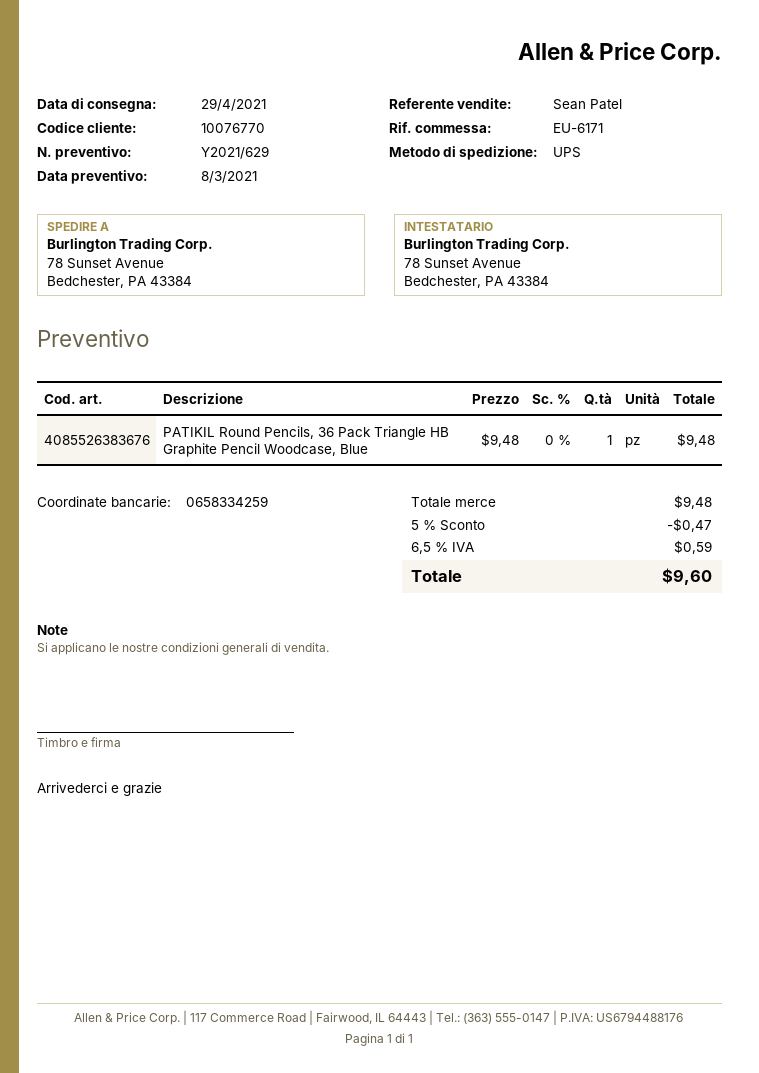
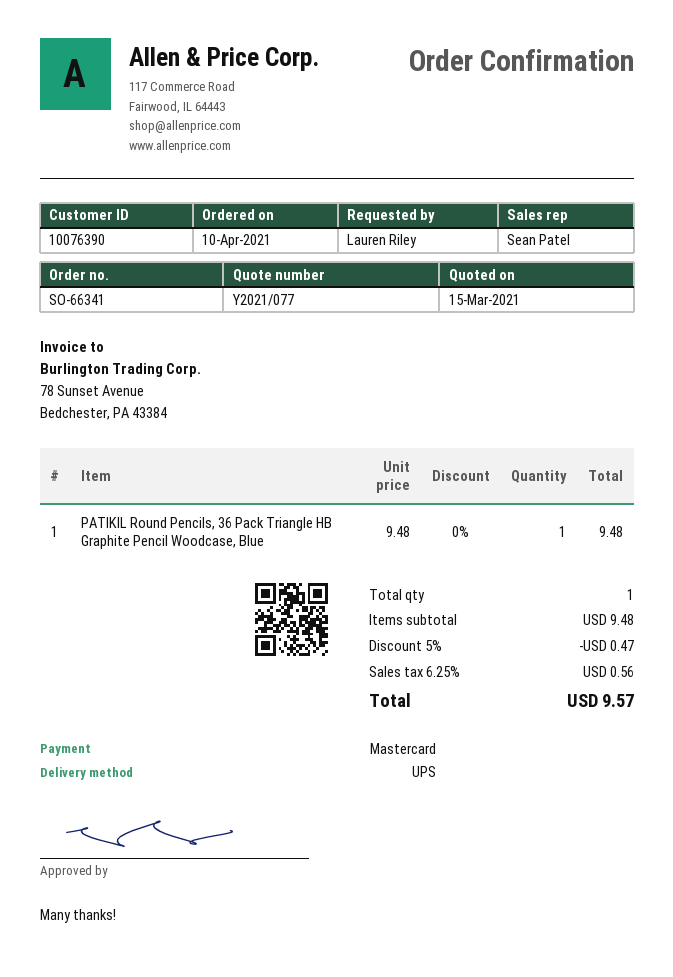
quote number: Y2021/629 -> Y2021/077
quote date: 2021-03-08 -> 2021-03-15
customer number: 10076770 -> 10076390
tax: 6.5% = 0.59 -> 6.25% = 0.56
total: 9.60 -> 9.57

